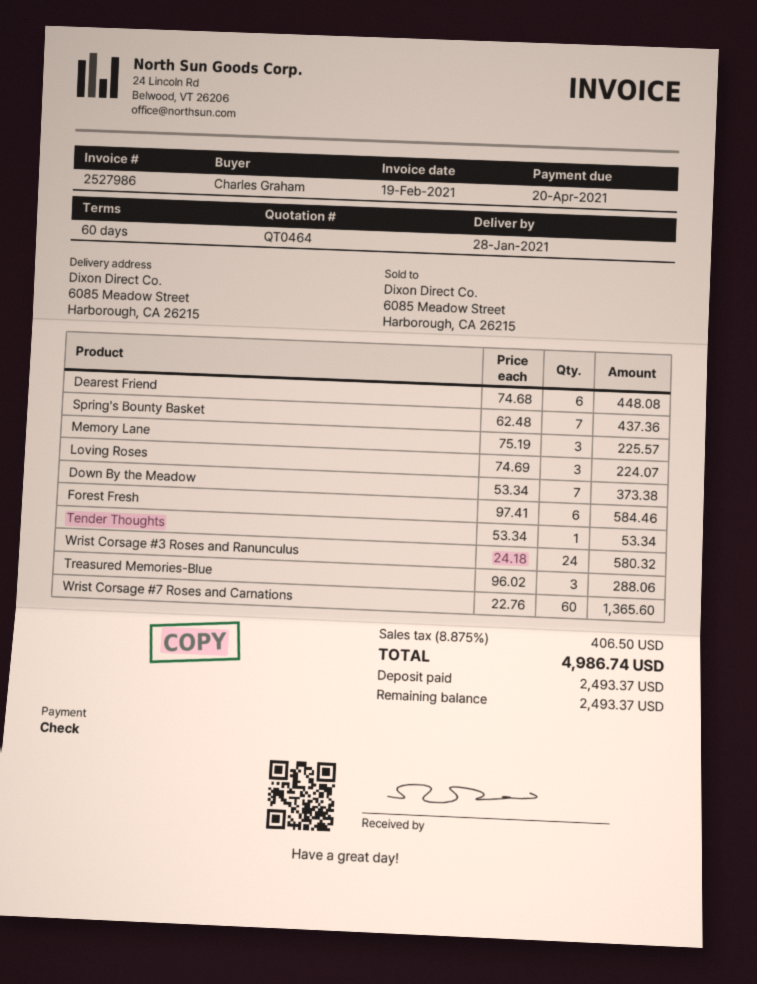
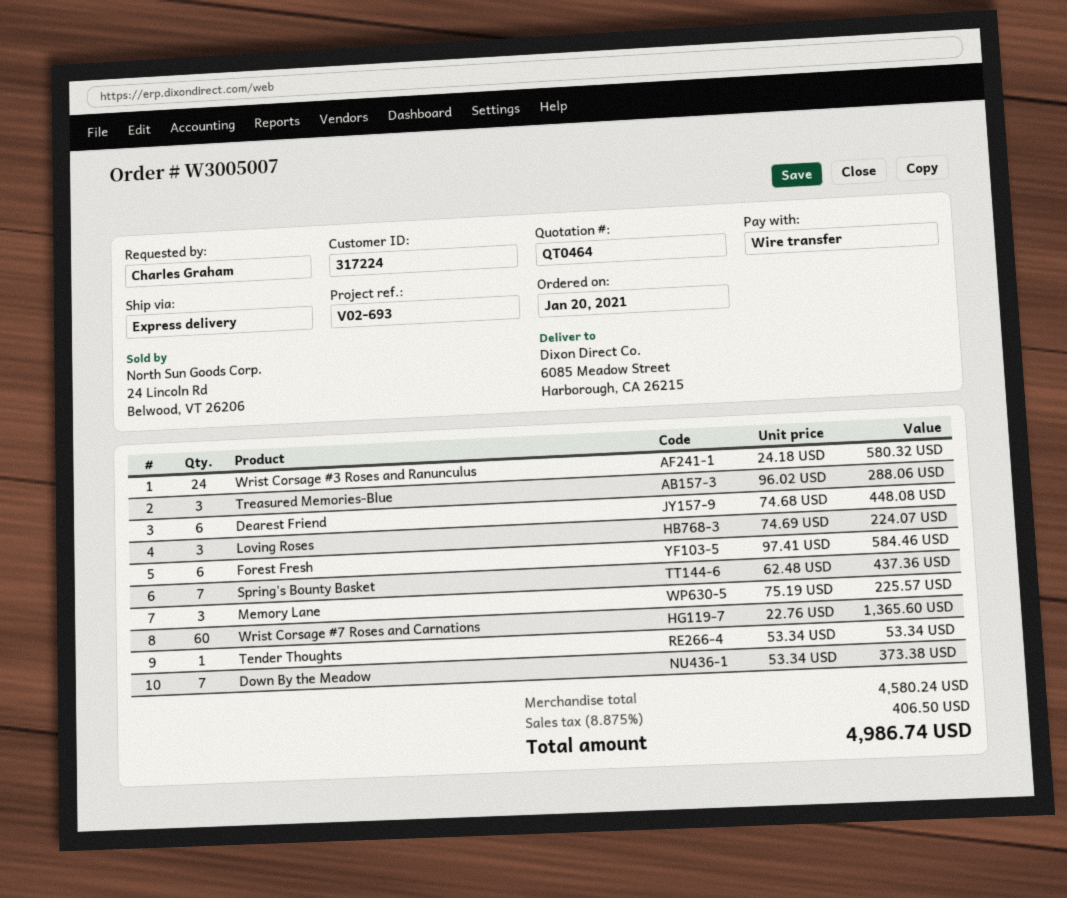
payment method: cheque -> bank transfer

